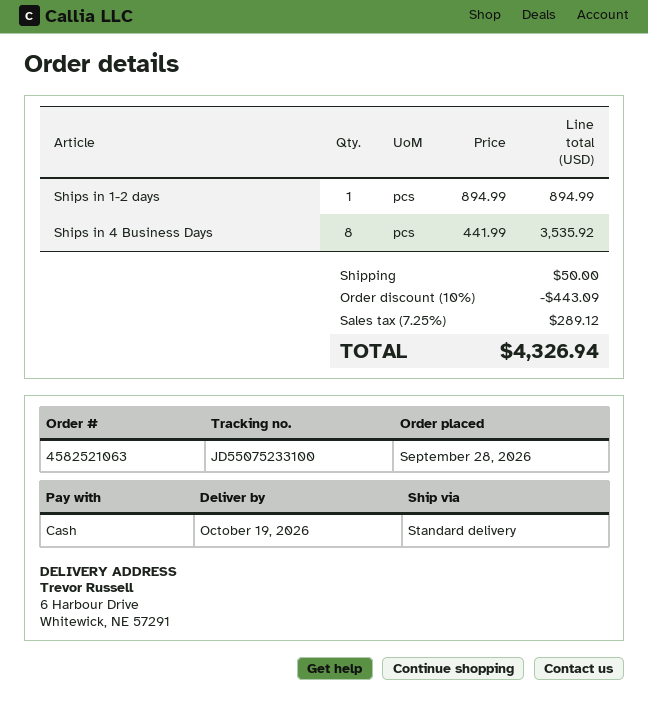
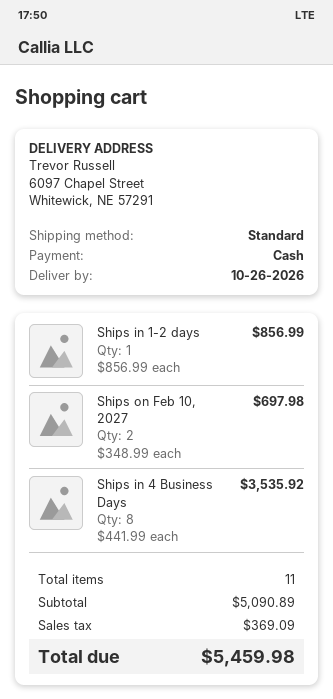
delivery date: 2026-10-19 -> 2026-10-26
ship to: 6 Harbour Drive, Whitewick, NE 57291 -> 6097 Chapel Street, Whitewick, NE 57291
Ships in 1-2 days: 1 x 894.99 = 894.99 -> 1 x 856.99 = 856.99
Ships on Feb 10, 2027: none -> 2 x 348.99 = 697.98
discount: 10% = 443.09 -> none
shipping: 50.00 -> none
tax: 289.12 -> 369.09
total: 4326.94 -> 5459.98

